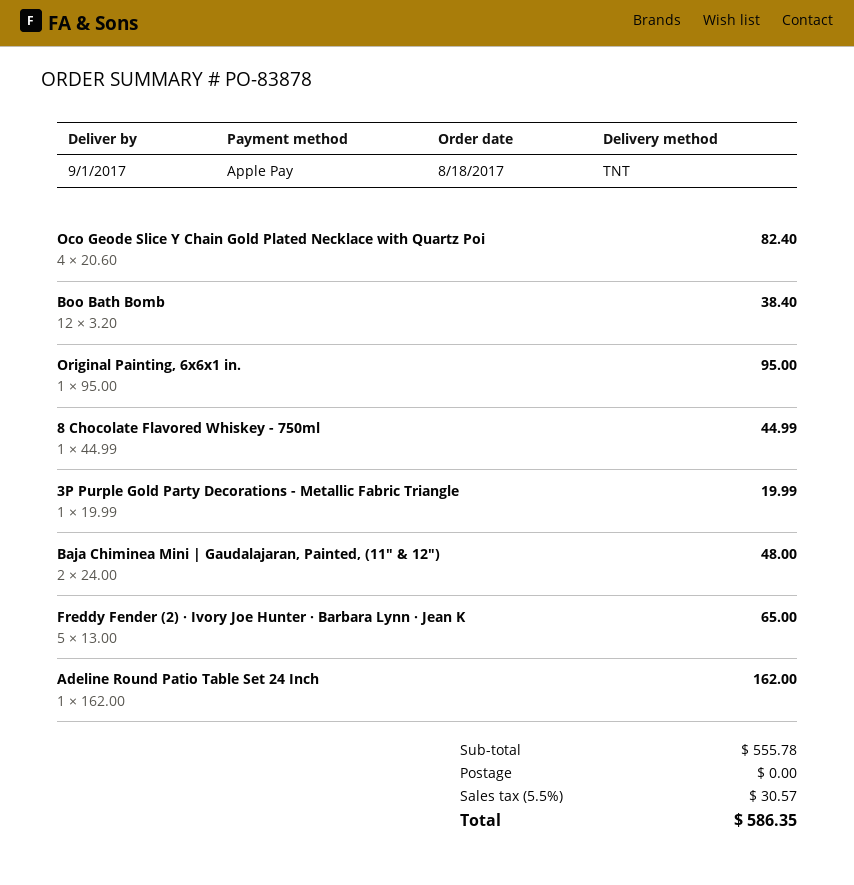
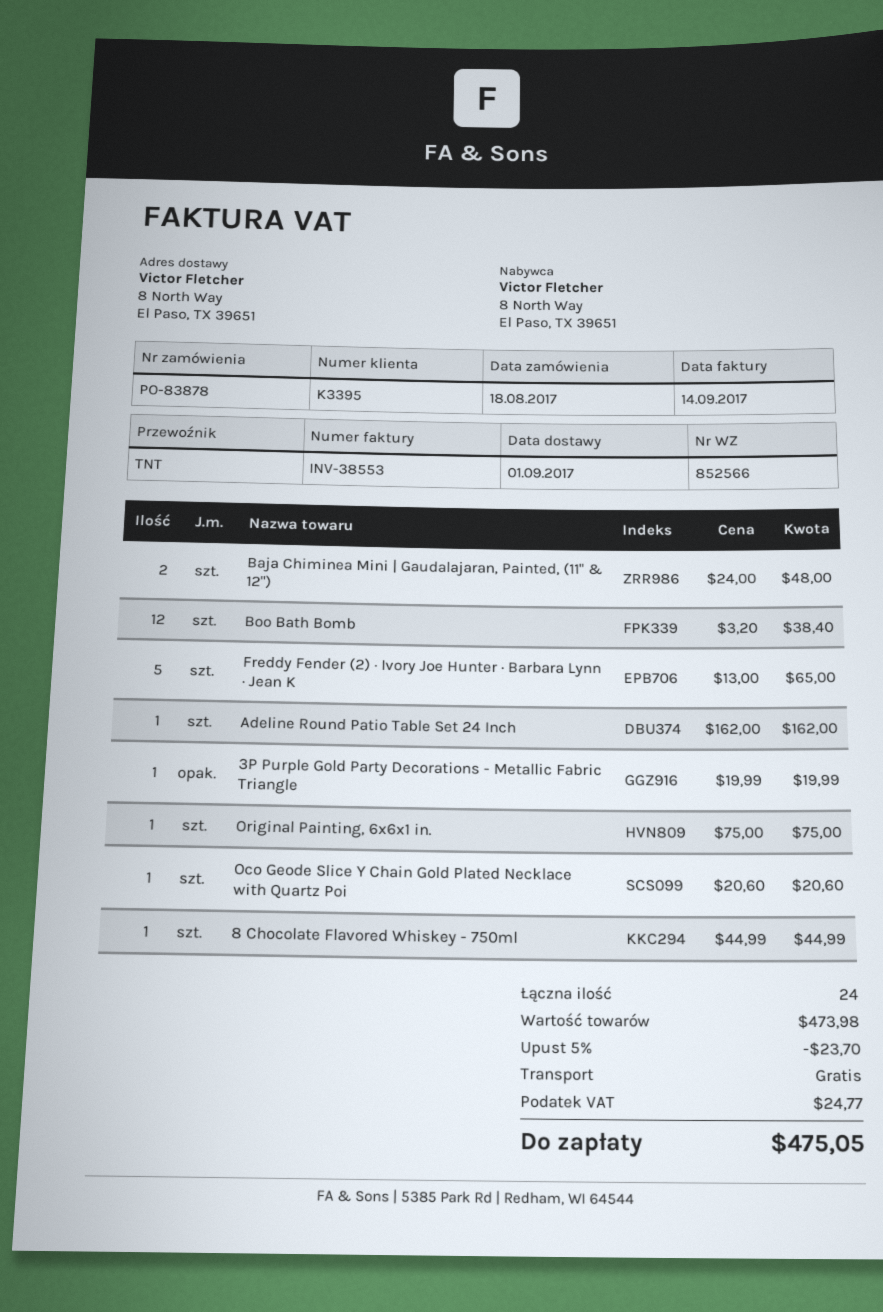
Oco Geode Slice Y Chain Gold Plated Necklace with Quartz Poi: 4 x 20.60 = 82.40 -> 1 x 20.60 = 20.60
Original Painting, 6x6x1 in.: 1 x 95.00 = 95.00 -> 1 x 75.00 = 75.00
subtotal: 555.78 -> 473.98
discount: none -> 5% = 23.70
tax: 30.57 -> 24.77
total: 586.35 -> 475.05

